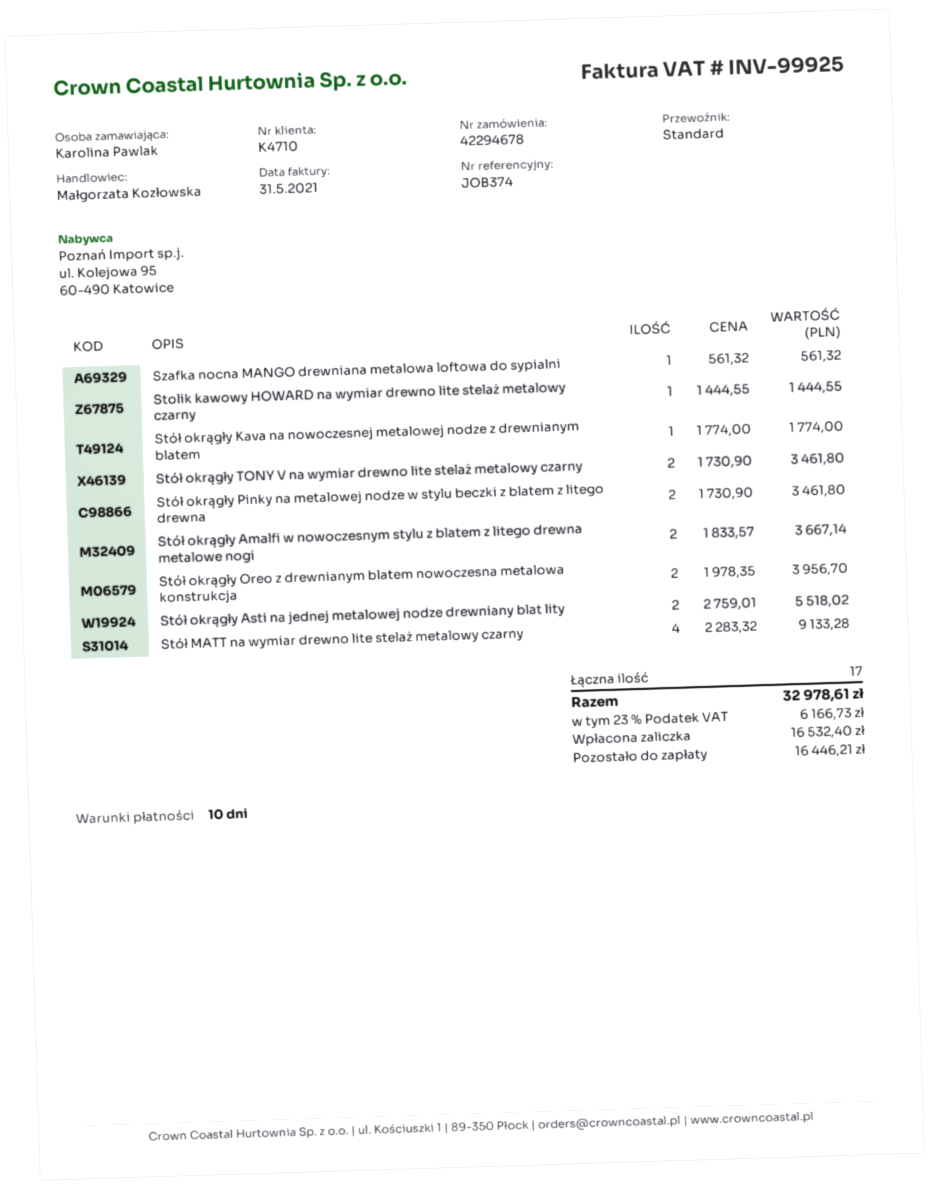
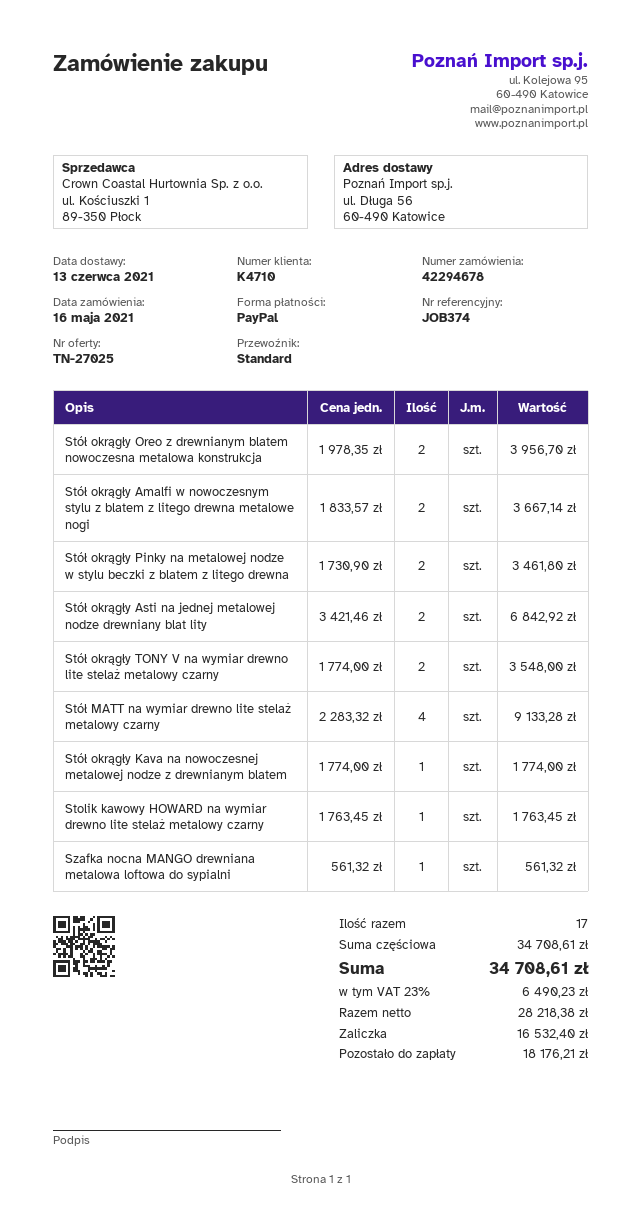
Stolik kawowy HOWARD na wymiar drewno lite stelaż metalowy czarny: 1 x 1444.55 = 1444.55 -> 1 x 1763.45 = 1763.45
Stół okrągły TONY V na wymiar drewno lite stelaż metalowy czarny: 2 x 1730.90 = 3461.80 -> 2 x 1774.00 = 3548.00
Stół okrągły Asti na jednej metalowej nodze drewniany blat lity: 2 x 2759.01 = 5518.02 -> 2 x 3421.46 = 6842.92
tax: 23% = 6166.73 -> 23% = 6490.23
total: 32978.61 -> 34708.61
balance: 16446.21 -> 18176.21

